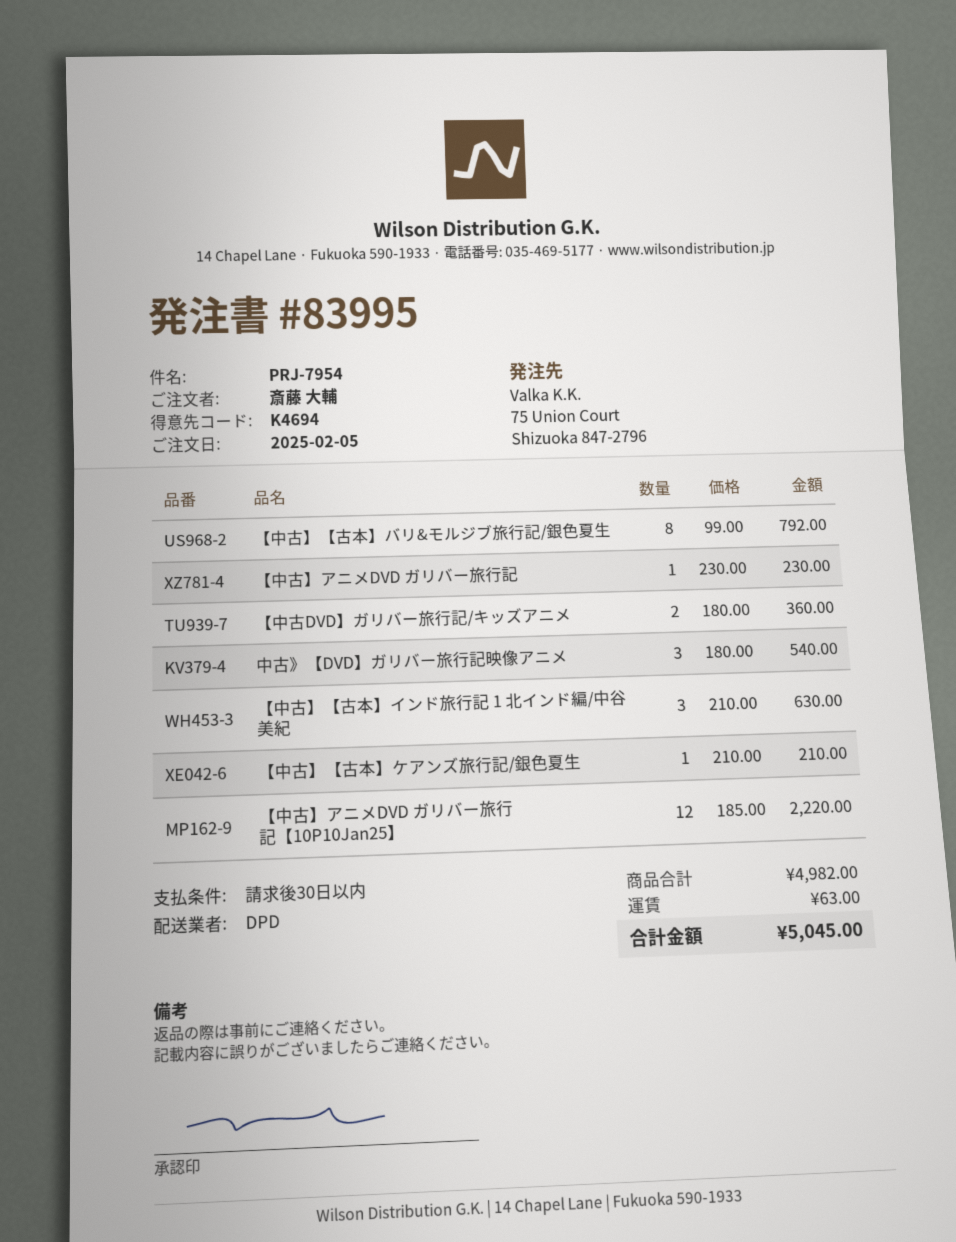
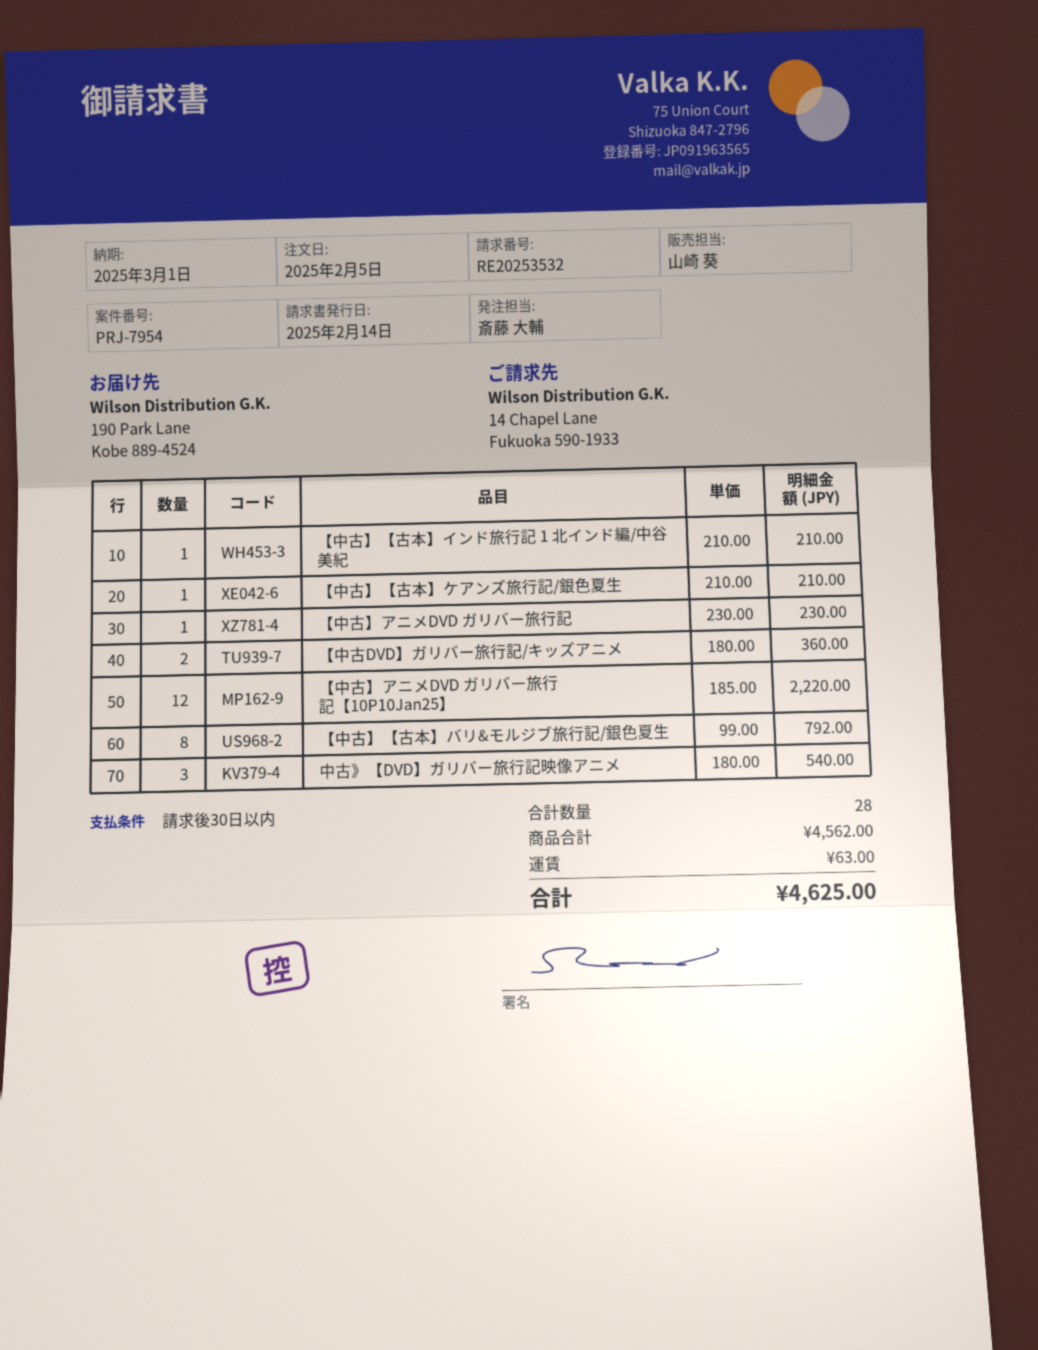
【中古】【古本】インド旅行記 1 北インド編/中谷美紀: 3 x 210.00 = 630.00 -> 1 x 210.00 = 210.00
subtotal: 4982.00 -> 4562.00
total: 5045.00 -> 4625.00

